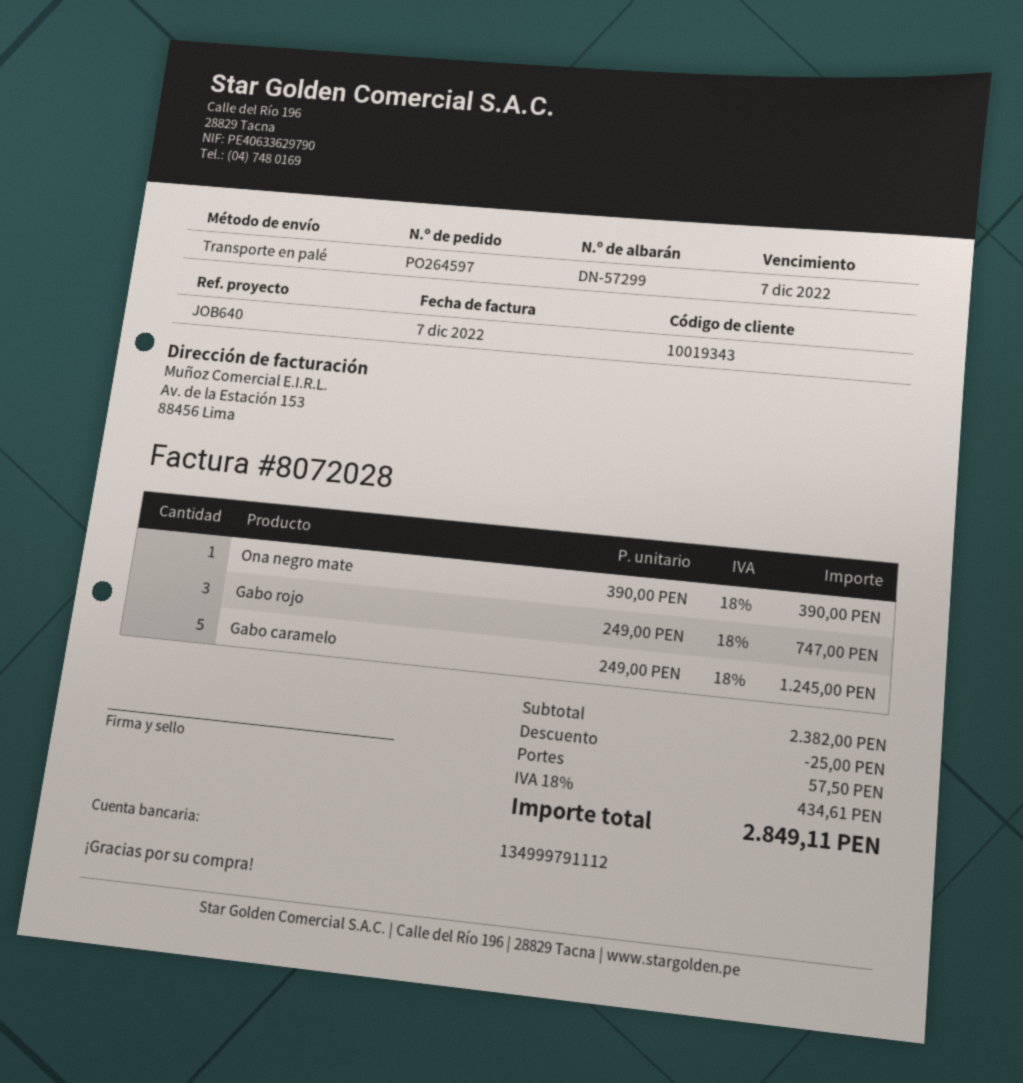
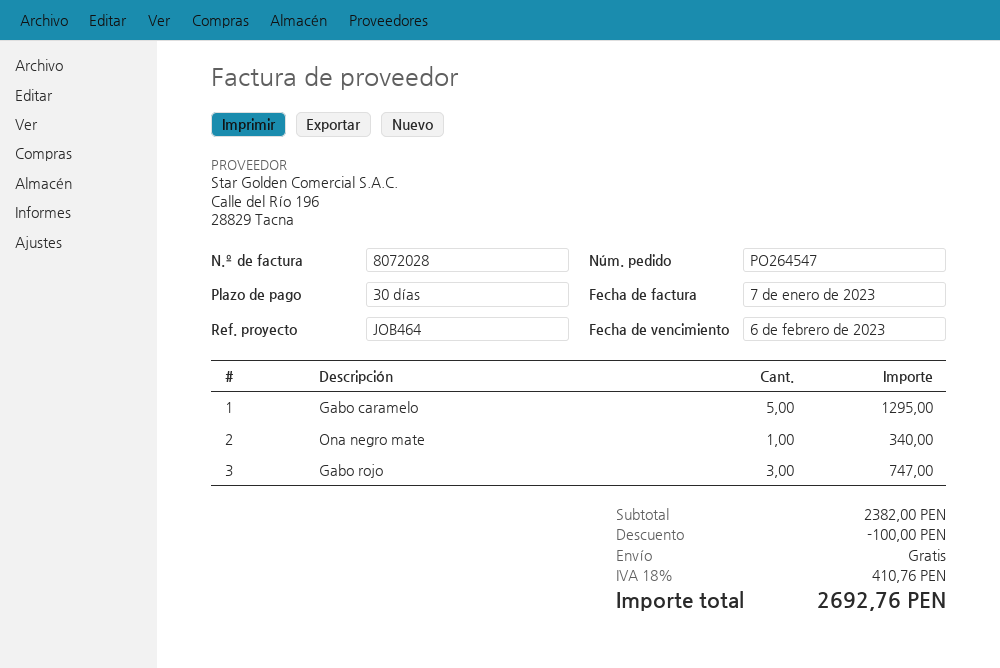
order number: PO264597 -> PO264547
invoice date: 2022-12-07 -> 2023-01-07
due date: 2022-12-07 -> 2023-02-06
reference: JOB640 -> JOB464
Ona negro mate: 1 for 390.00 -> 1 for 340.00
Gabo caramelo: 5 for 1245.00 -> 5 for 1295.00
discount: 25.00 -> 100.00
shipping: 57.50 -> 0.00
tax: 18% = 434.61 -> 18% = 410.76
total: 2849.11 -> 2692.76

